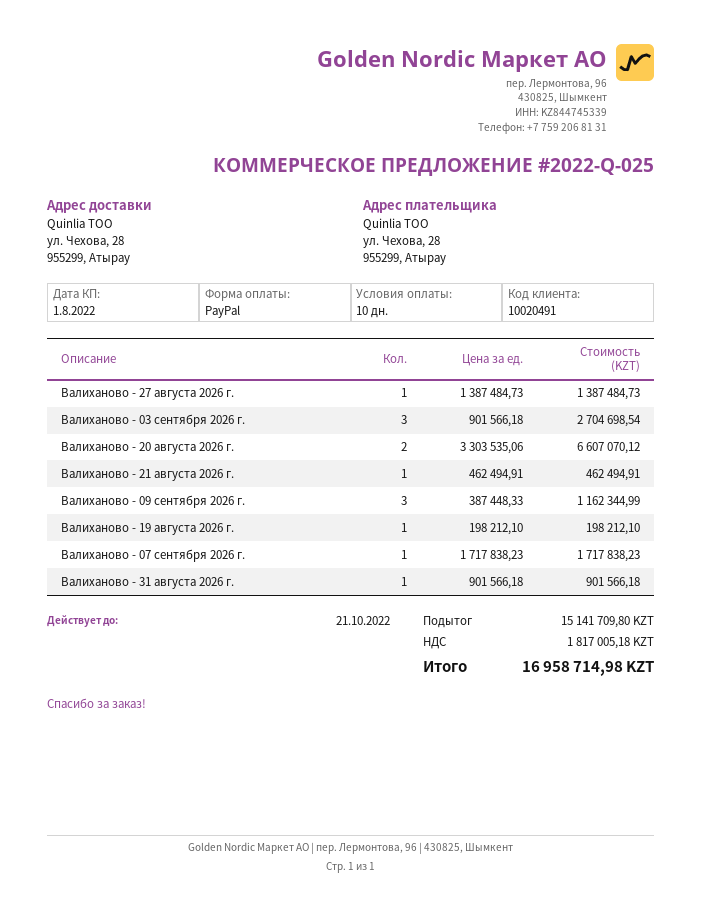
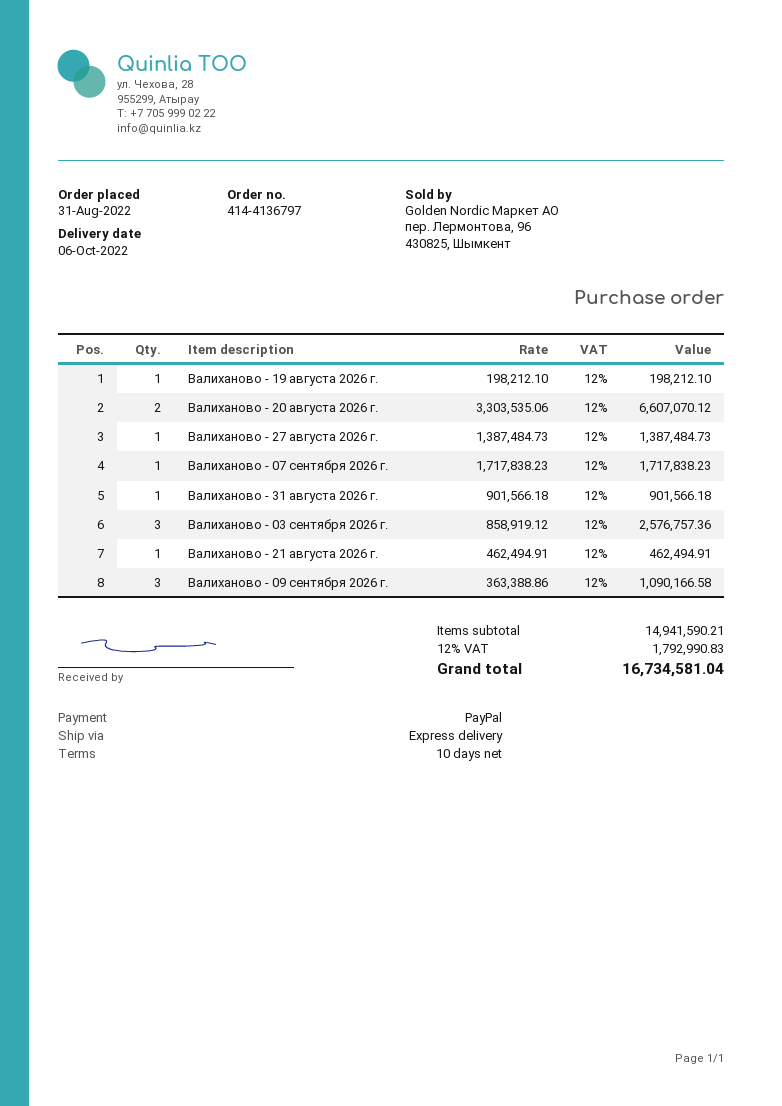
Валиханово - 03 сентября 2026 г.: 3 x 901566.18 = 2704698.54 -> 3 x 858919.12 = 2576757.36
Валиханово - 09 сентября 2026 г.: 3 x 387448.33 = 1162344.99 -> 3 x 363388.86 = 1090166.58
subtotal: 15141709.80 -> 14941590.21
tax: 1817005.18 -> 1792990.83
total: 16958714.98 -> 16734581.04

